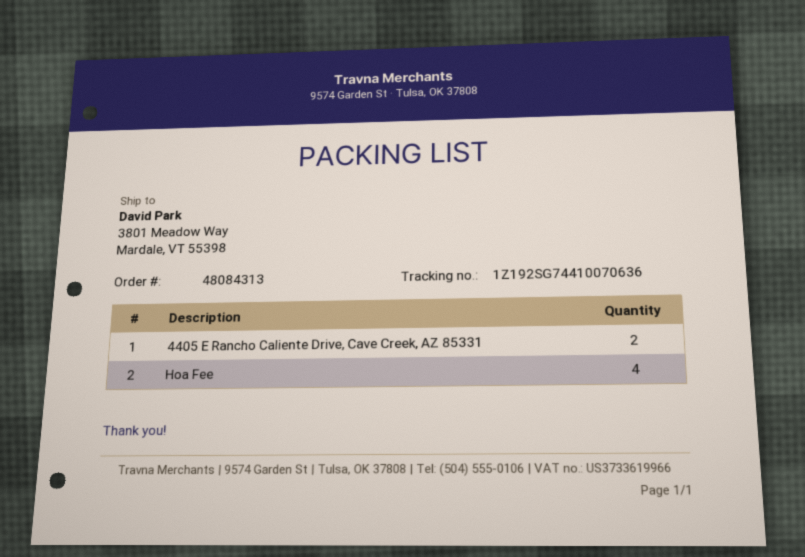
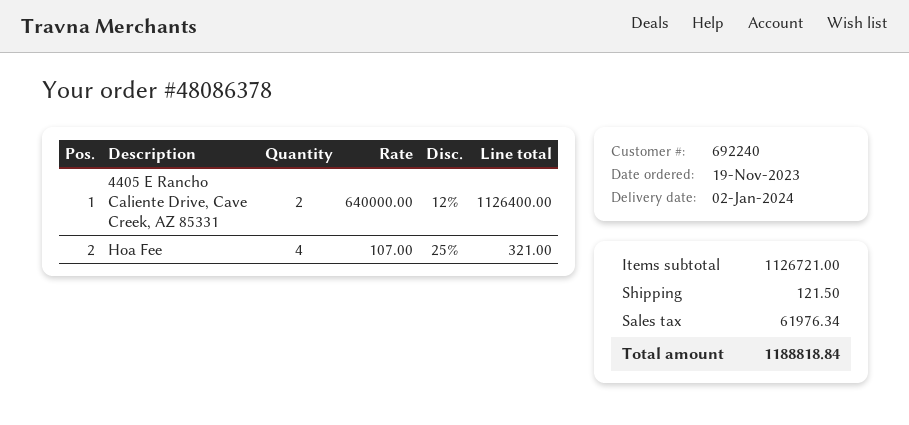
order number: 48084313 -> 48086378

